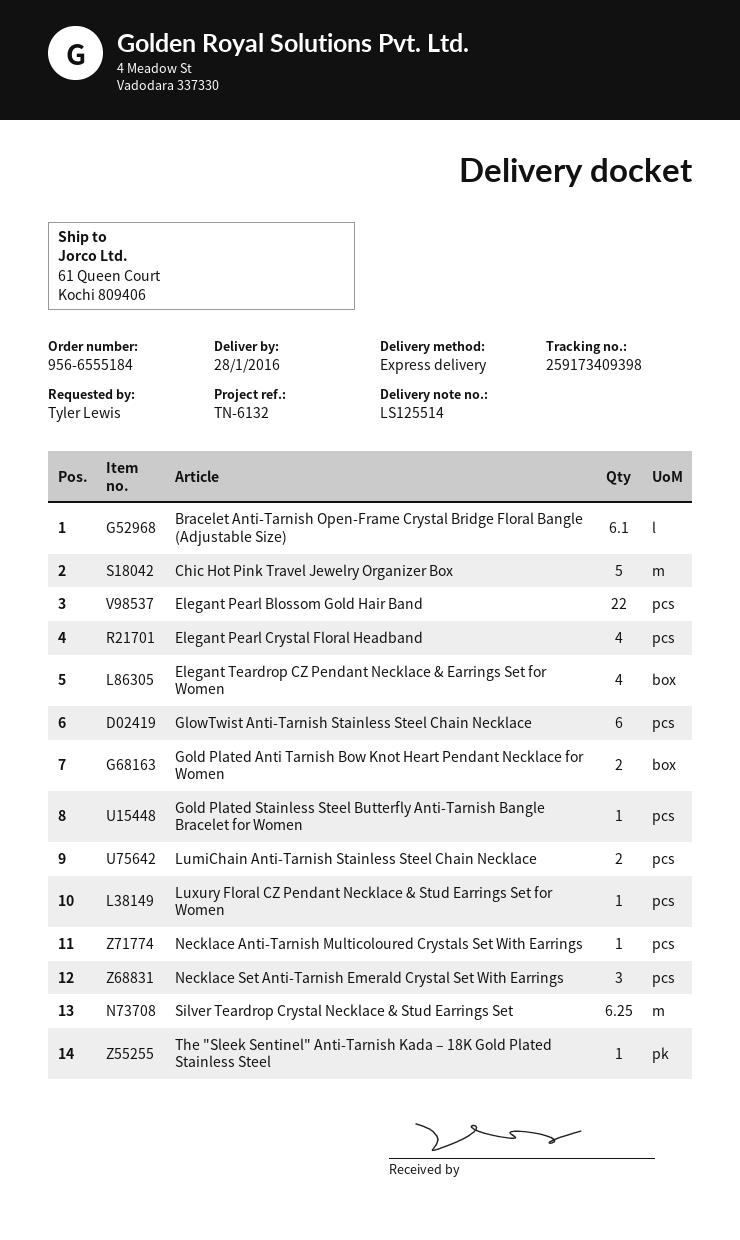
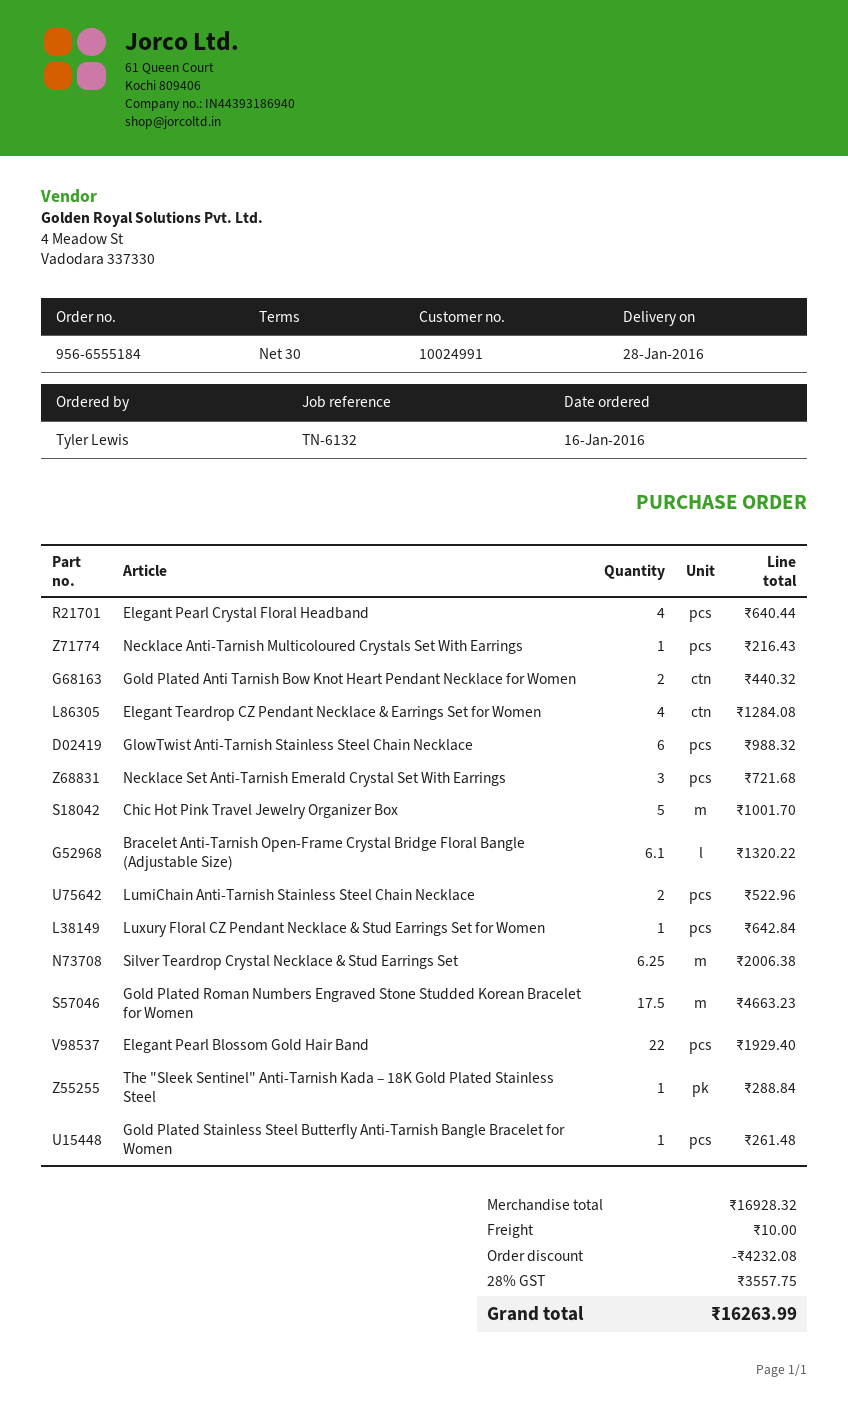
Gold Plated Roman Numbers Engraved Stone Studded Korean Bracelet for Women: none -> 17.5

